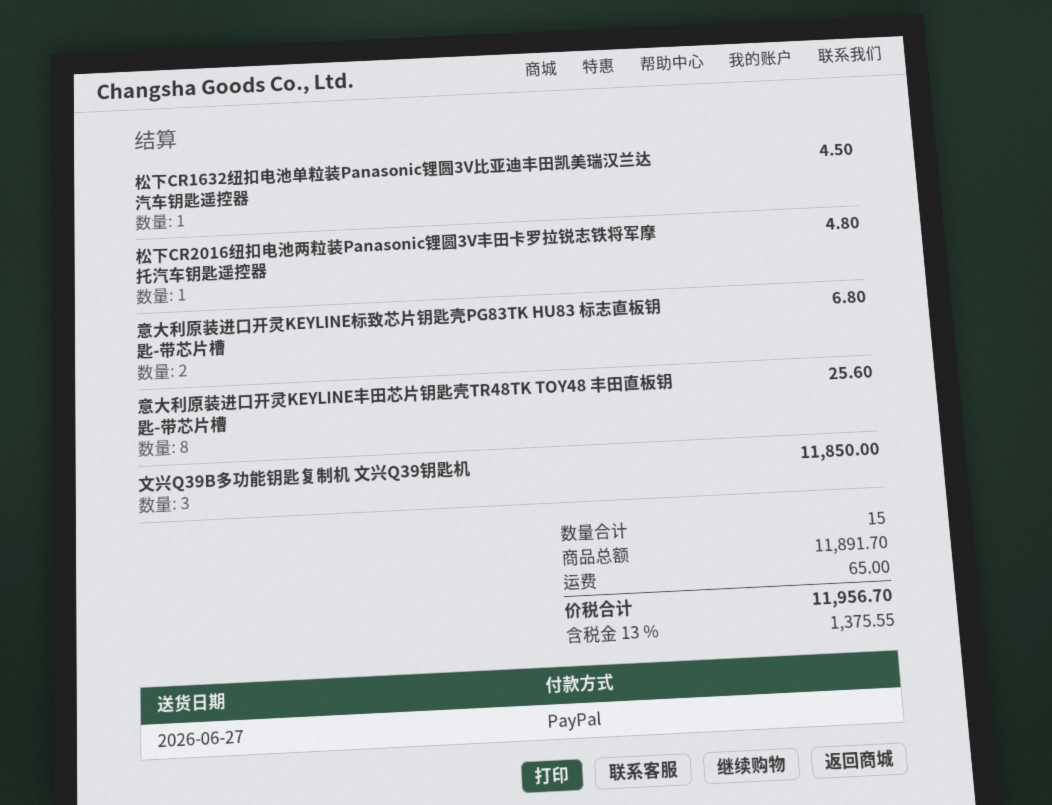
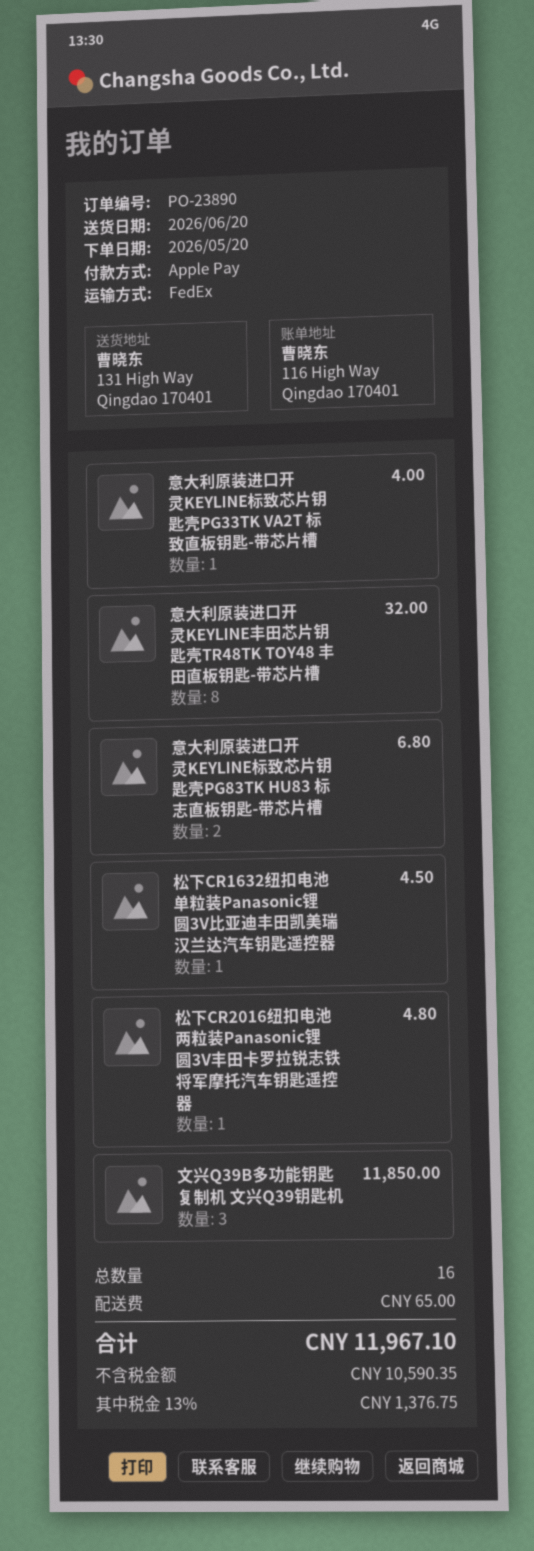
delivery date: 2026-06-27 -> 2026-06-20
payment method: PayPal -> Apple Pay
意大利原装进口开灵KEYLINE丰田芯片钥匙壳TR48TK TOY48 丰田直板钥匙-带芯片槽: 8 for 25.60 -> 8 for 32.00
意大利原装进口开灵KEYLINE标致芯片钥匙壳PG33TK VA2T 标致直板钥匙-带芯片槽: none -> 1 for 4.00
total quantity: 15 -> 16
tax: 13% = 1375.55 -> 13% = 1376.75
total: 11956.70 -> 11967.10

